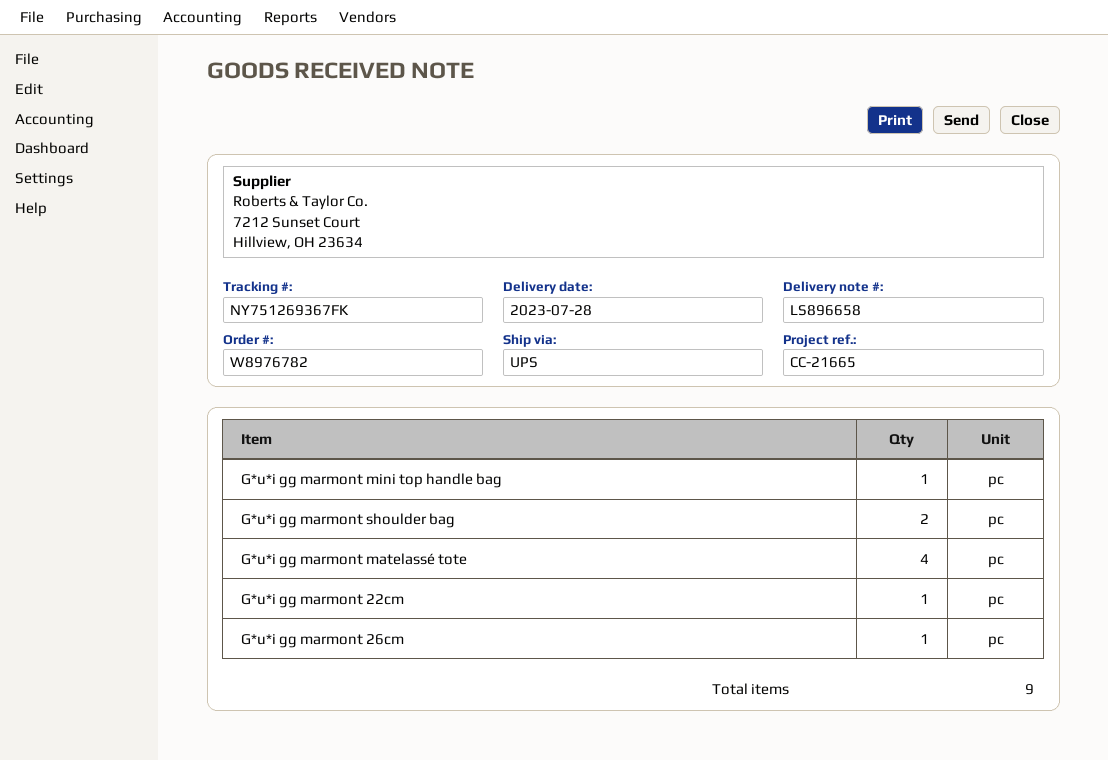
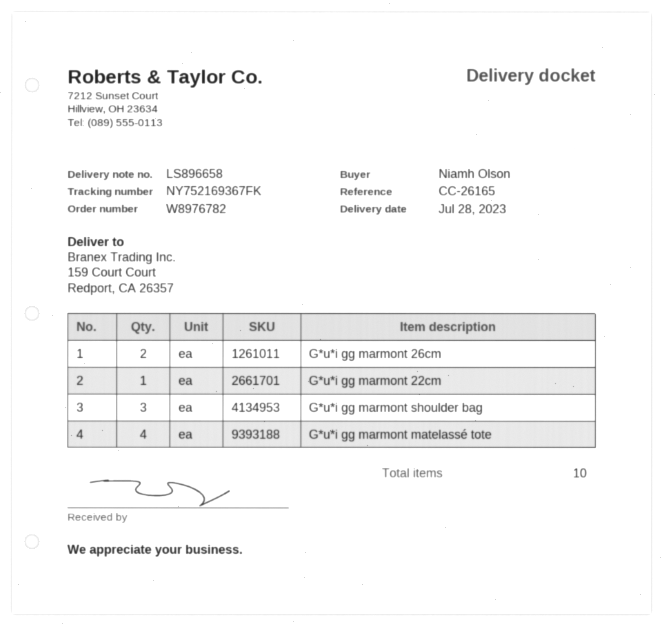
reference: CC-21665 -> CC-26165
tracking number: NY751269367FK -> NY752169367FK
G*u*i gg marmont mini top handle bag: 1 -> none
G*u*i gg marmont shoulder bag: 2 -> 3
G*u*i gg marmont 26cm: 1 -> 2
total quantity: 9 -> 10

